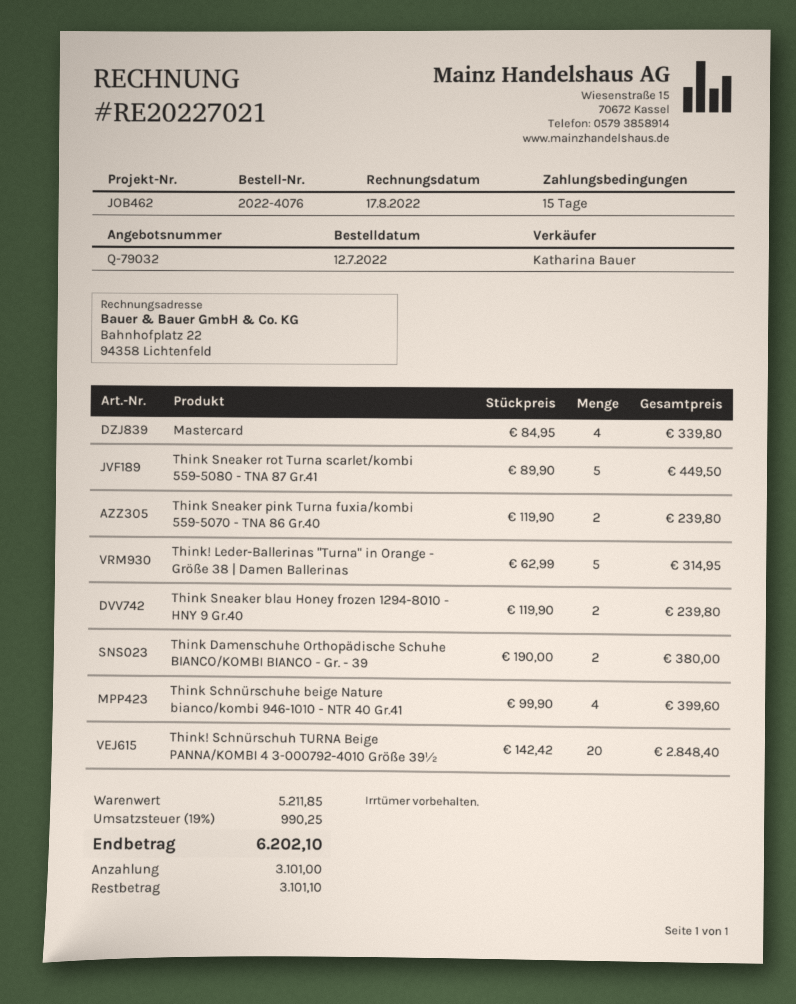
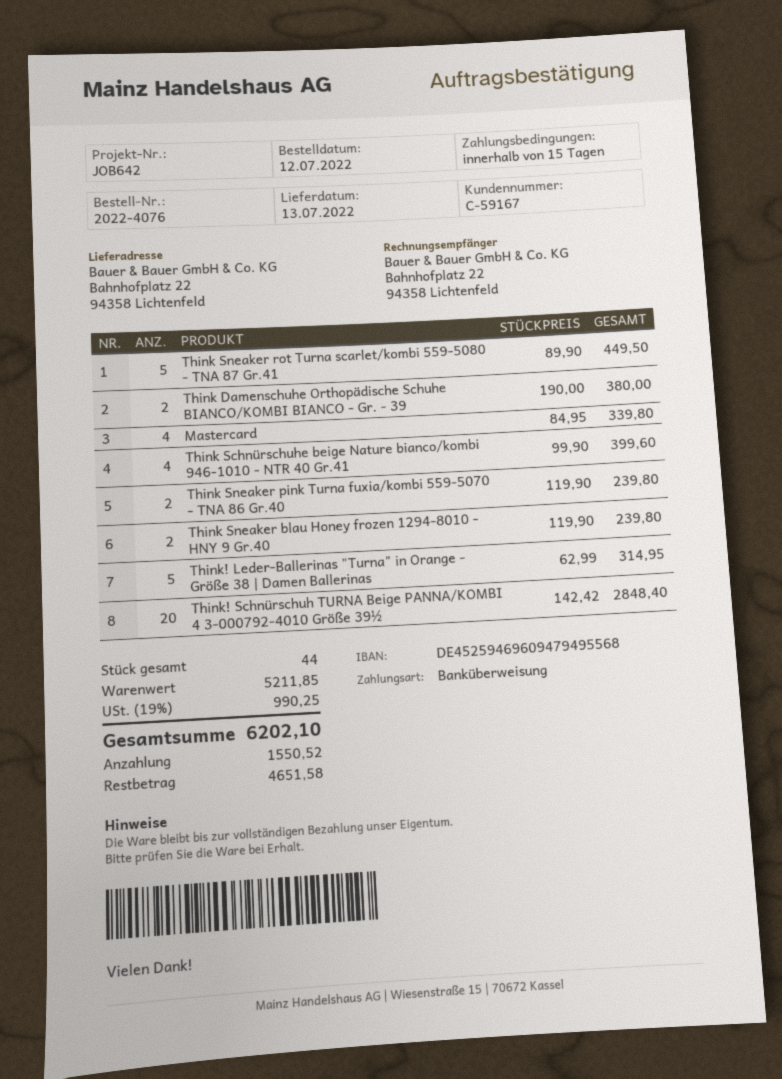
reference: JOB462 -> JOB642
deposit: 3101.00 -> 1550.52
balance: 3101.10 -> 4651.58

